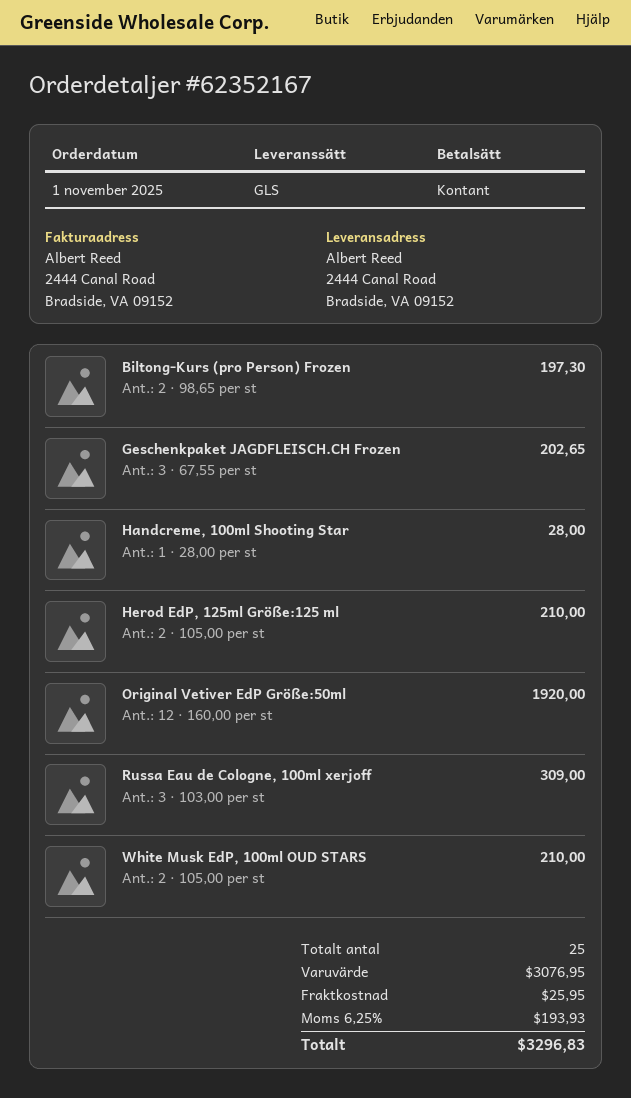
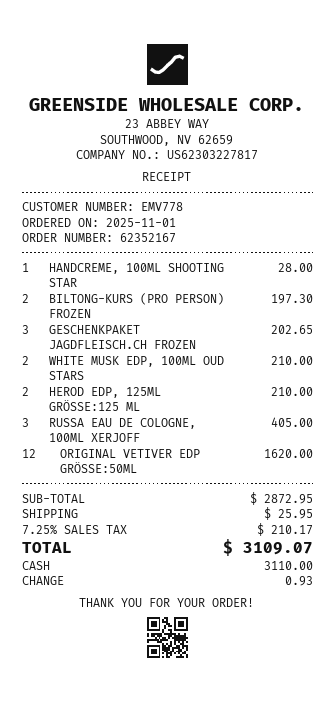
Original Vetiver EdP Größe:50ml: 12 for 1920.00 -> 12 for 1620.00
Russa Eau de Cologne, 100ml xerjoff: 3 for 309.00 -> 3 for 405.00
subtotal: 3076.95 -> 2872.95
tax: 6.25% = 193.93 -> 7.25% = 210.17
total: 3296.83 -> 3109.07

